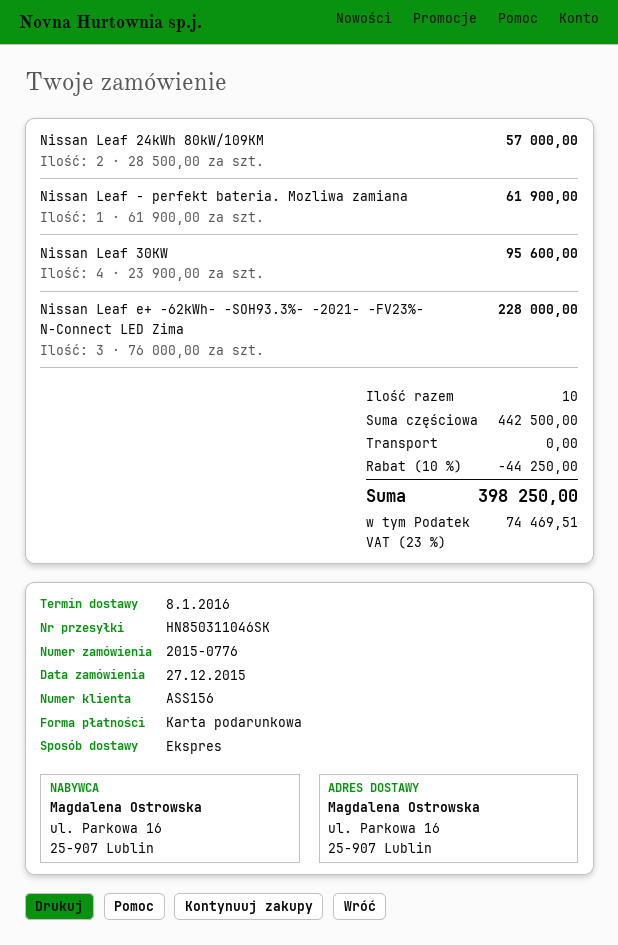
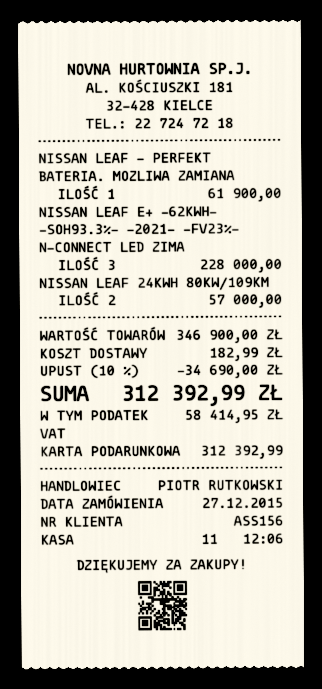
Nissan Leaf 30KW: 4 for 95600.00 -> none
subtotal: 442500.00 -> 346900.00
discount: 10% = 44250.00 -> 10% = 34690.00
shipping: 0.00 -> 182.99
tax: 74469.51 -> 58414.95
total: 398250.00 -> 312392.99

